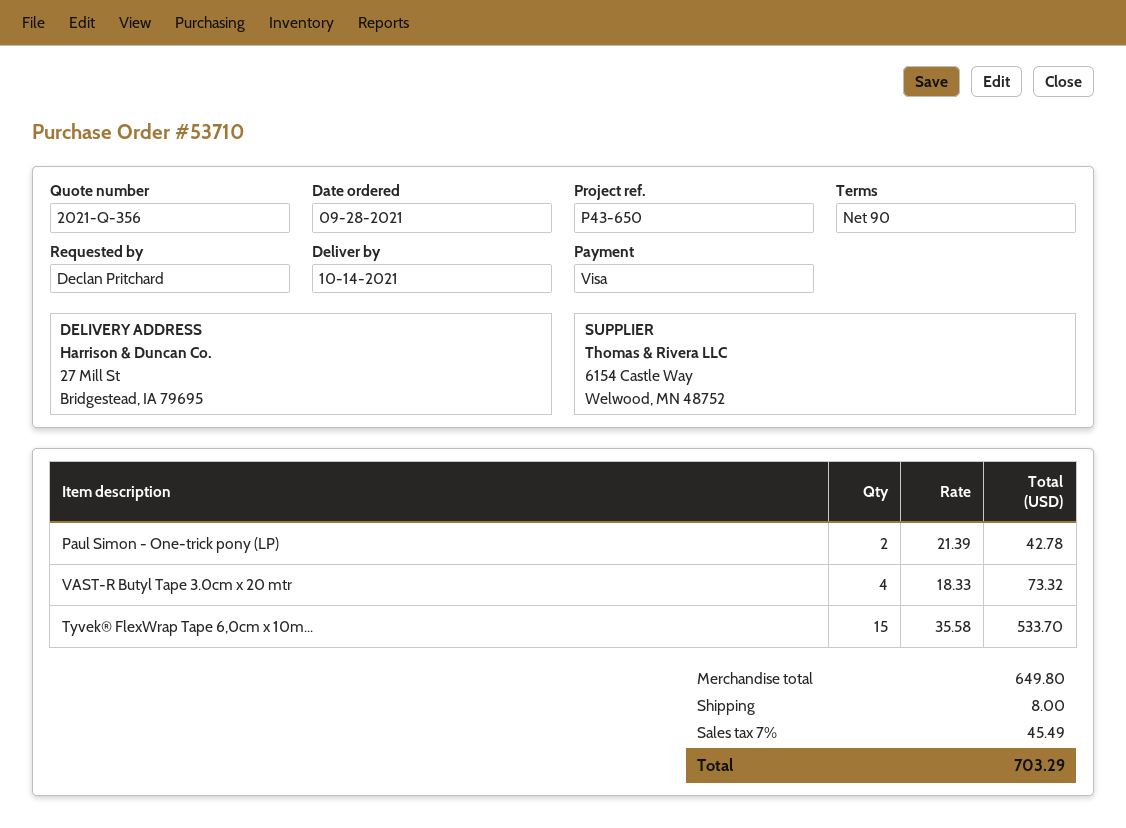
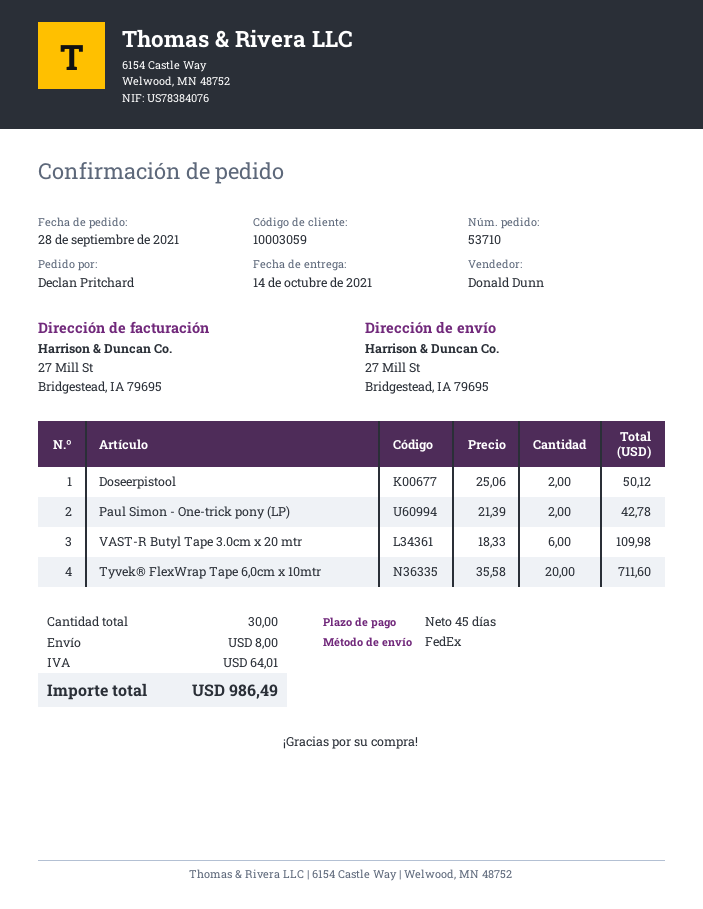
payment terms: 90 days -> 45 days
VAST-R Butyl Tape 3.0cm x 20 mtr: 4 x 18.33 = 73.32 -> 6 x 18.33 = 109.98
Tyvek® FlexWrap Tape 6,0cm x 10m...: 15 x 35.58 = 533.70 -> 20 x 35.58 = 711.60
Doseerpistool: none -> 2 x 25.06 = 50.12
tax: 45.49 -> 64.01
total: 703.29 -> 986.49

